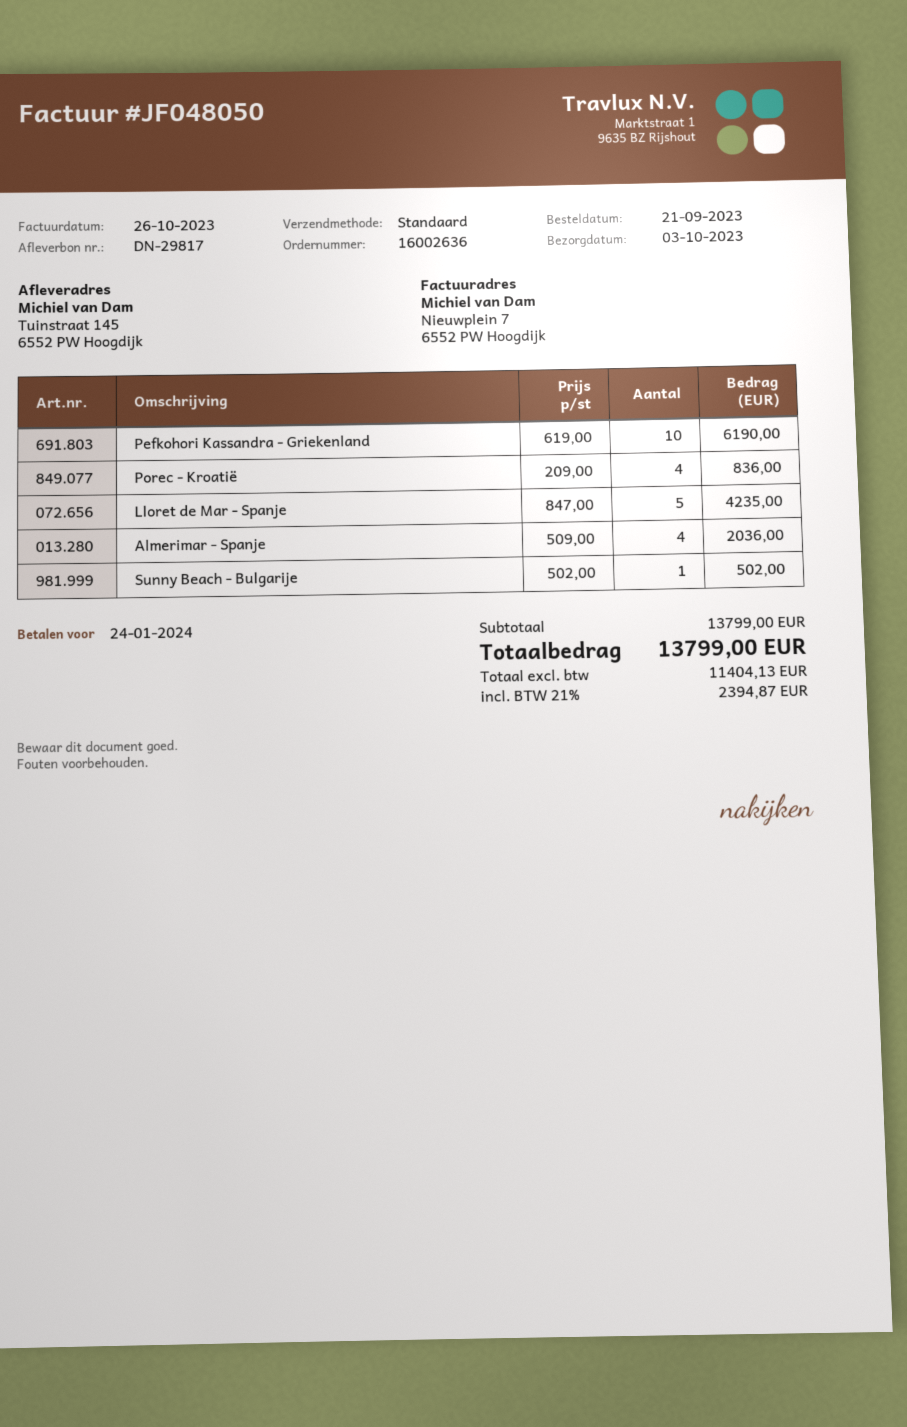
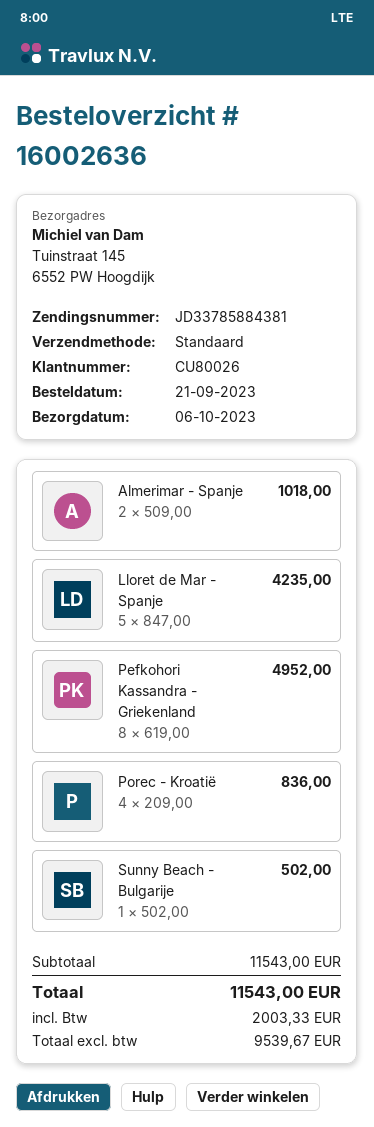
delivery date: 2023-10-03 -> 2023-10-06
Pefkohori Kassandra - Griekenland: 10 x 619.00 = 6190.00 -> 8 x 619.00 = 4952.00
Almerimar - Spanje: 4 x 509.00 = 2036.00 -> 2 x 509.00 = 1018.00
subtotal: 13799.00 -> 11543.00
net: 11404.13 -> 9539.67
tax: 2394.87 -> 2003.33
total: 13799.00 -> 11543.00

